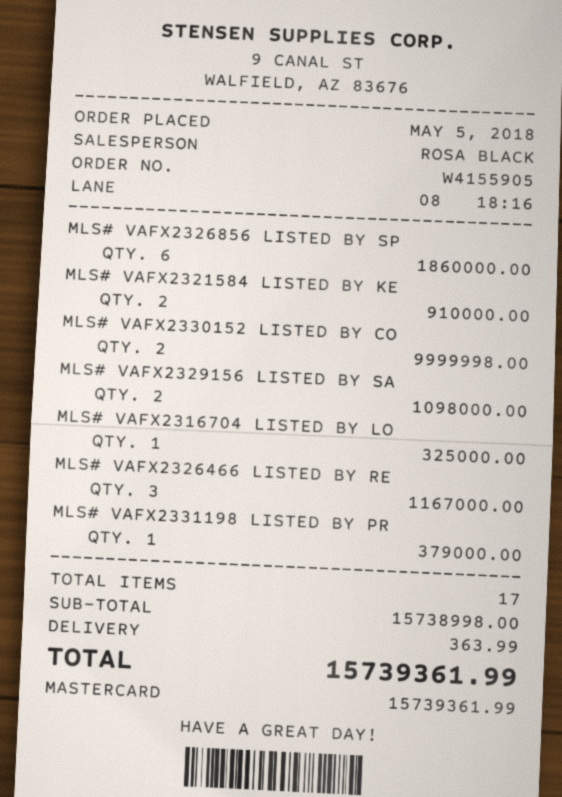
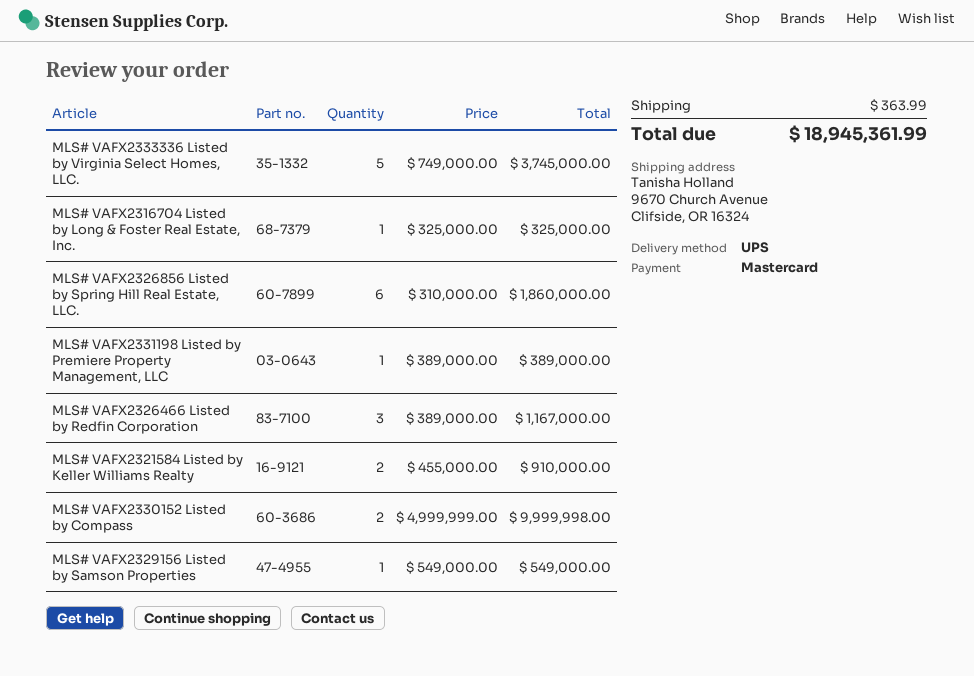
MLS# VAFX2329156 LISTED BY SA: 2 for 1098000.00 -> 1 for 549000.00
MLS# VAFX2331198 LISTED BY PR: 1 for 379000.00 -> 1 for 389000.00
MLS# VAFX2333336 Listed by Virginia Select Homes, LLC.: none -> 5 for 3745000.00
total: 15739361.99 -> 18945361.99

